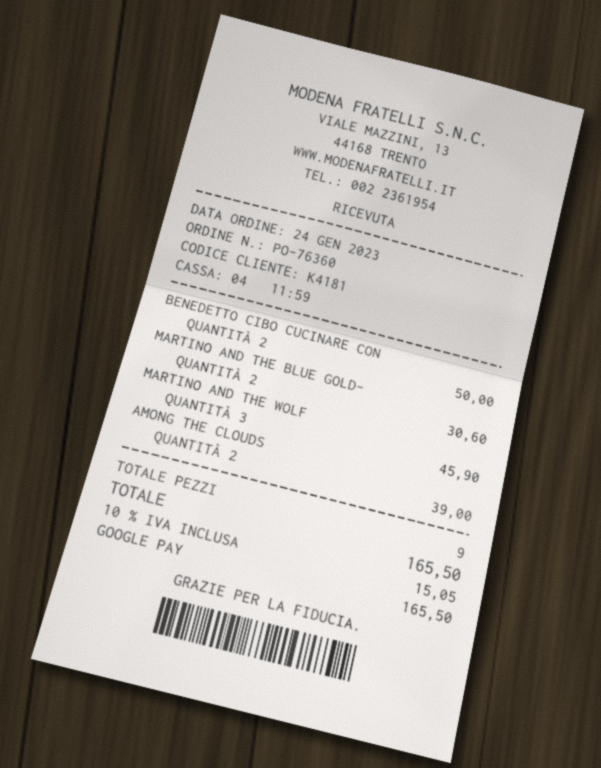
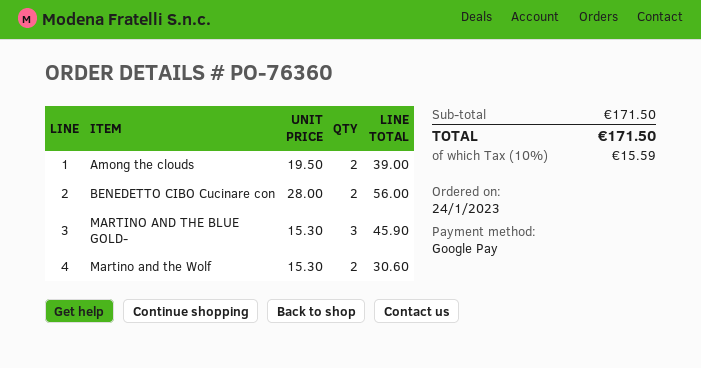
BENEDETTO CIBO CUCINARE CON: 2 for 50.00 -> 2 for 56.00
MARTINO AND THE BLUE GOLD-: 2 for 30.60 -> 3 for 45.90
MARTINO AND THE WOLF: 3 for 45.90 -> 2 for 30.60
tax: 10% = 15.05 -> 10% = 15.59
total: 165.50 -> 171.50

